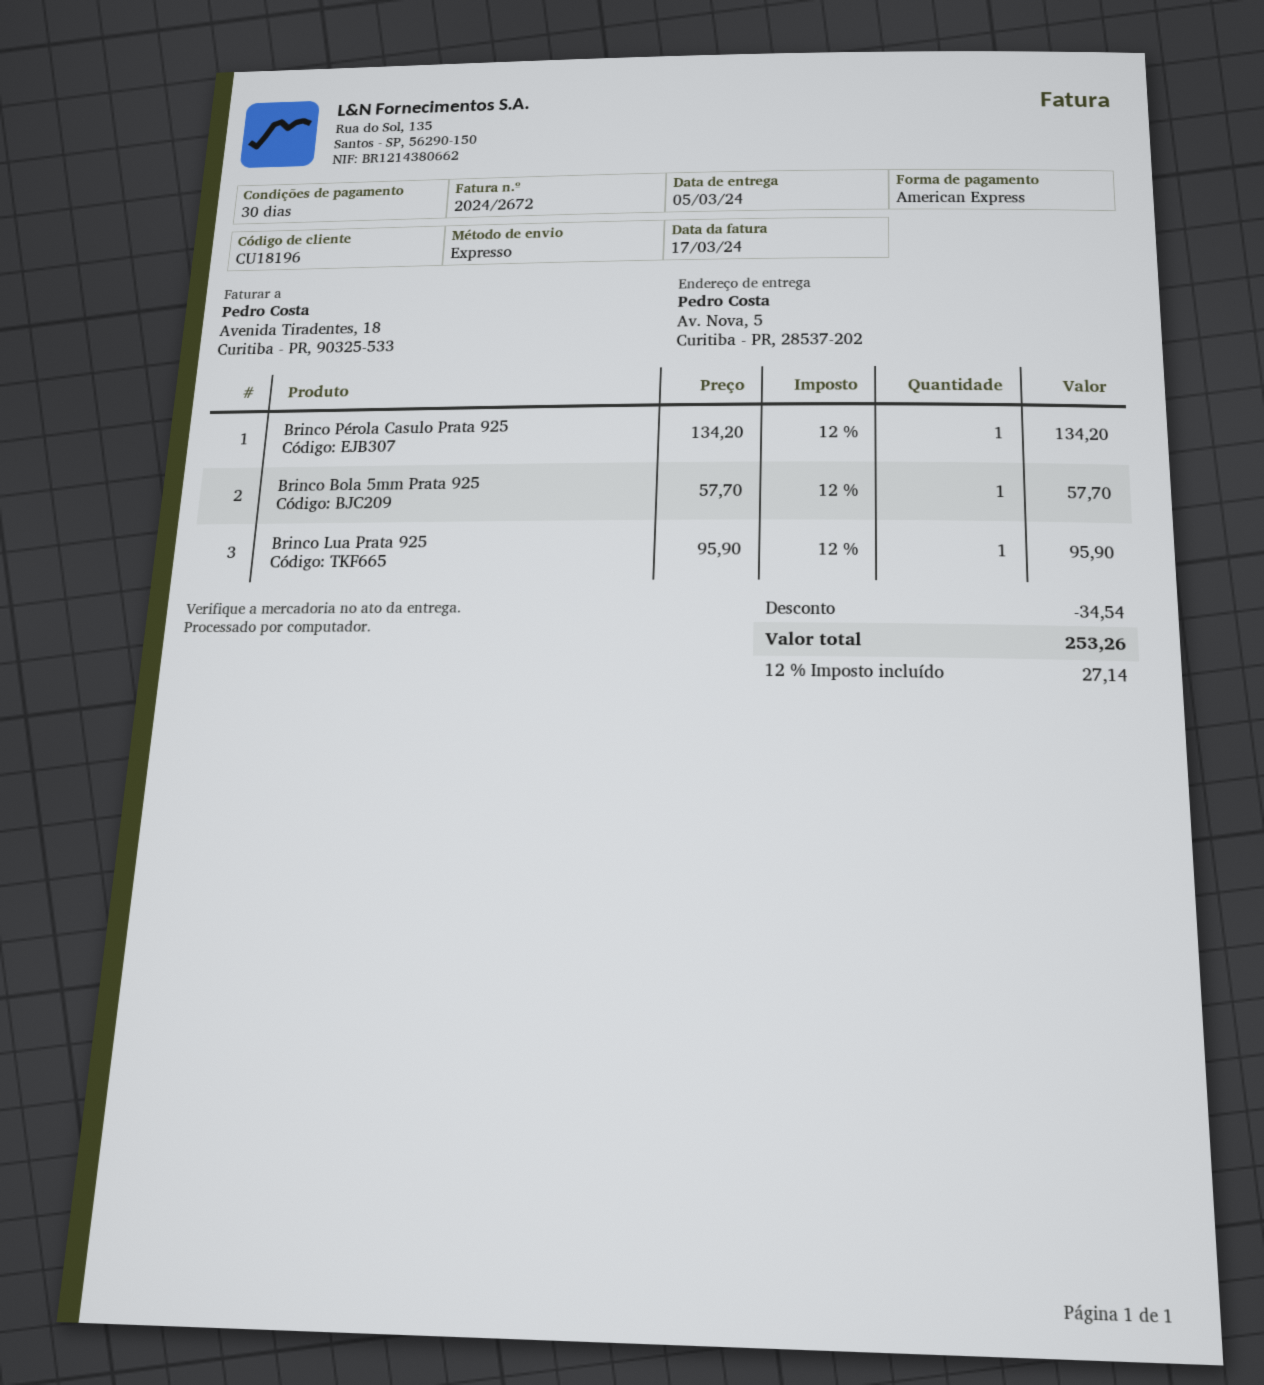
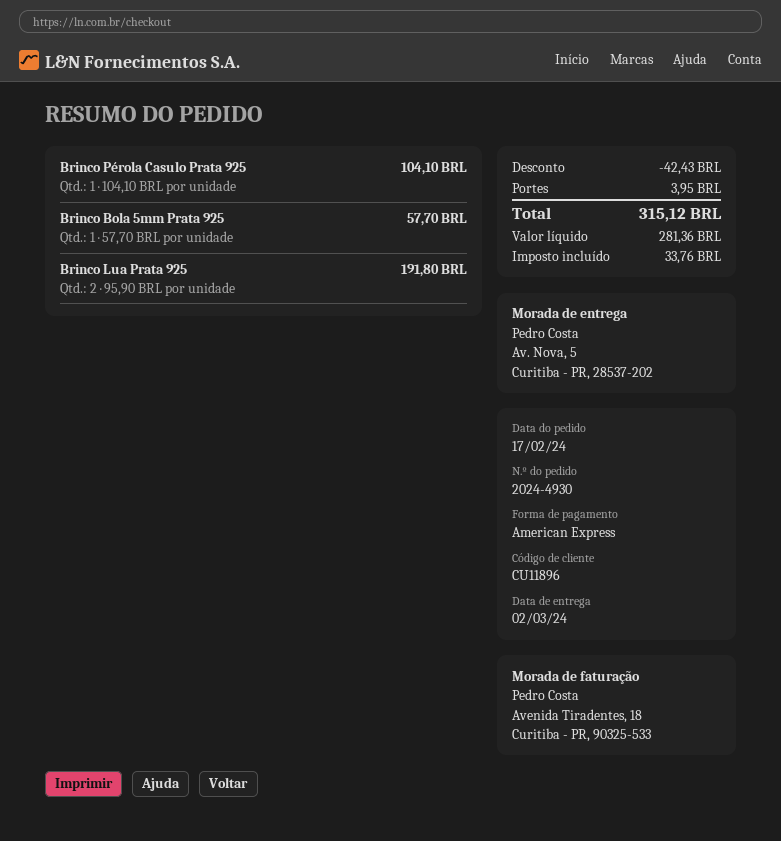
delivery date: 2024-03-05 -> 2024-03-02
customer number: CU18196 -> CU11896
Brinco Pérola Casulo Prata 925: 1 x 134.20 = 134.20 -> 1 x 104.10 = 104.10
Brinco Lua Prata 925: 1 x 95.90 = 95.90 -> 2 x 95.90 = 191.80
discount: 34.54 -> 42.43
shipping: none -> 3.95
tax: 27.14 -> 33.76
total: 253.26 -> 315.12

